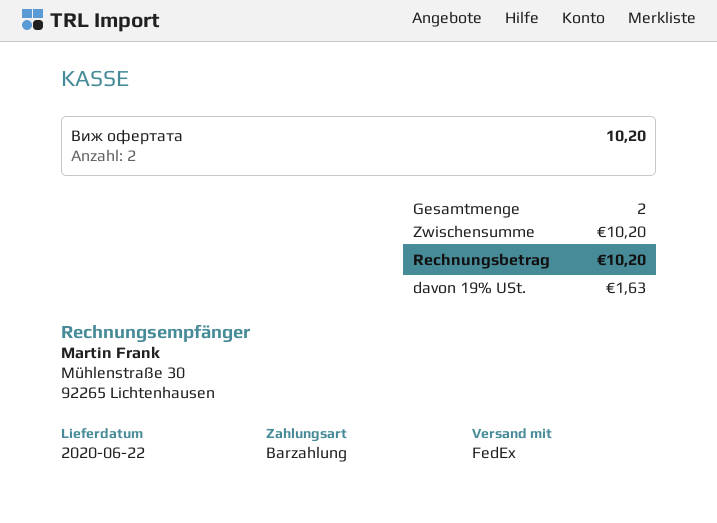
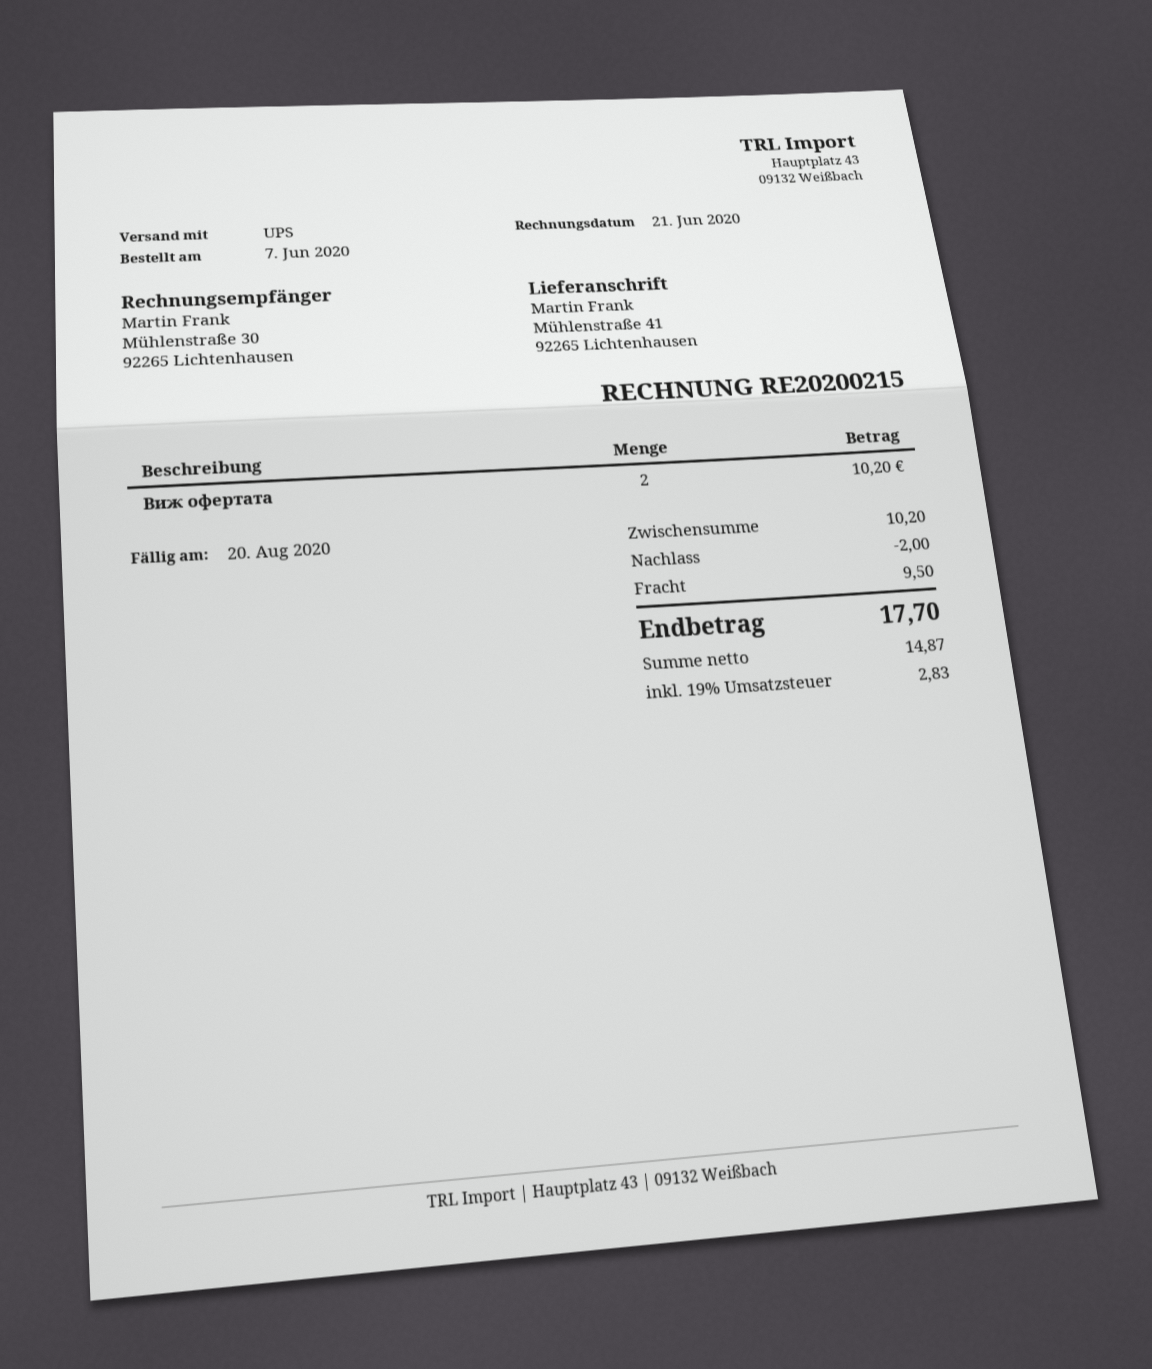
shipping method: FedEx -> UPS
discount: none -> 2.00
shipping: none -> 9.50
tax: 19% = 1.63 -> 19% = 2.83
total: 10.20 -> 17.70

